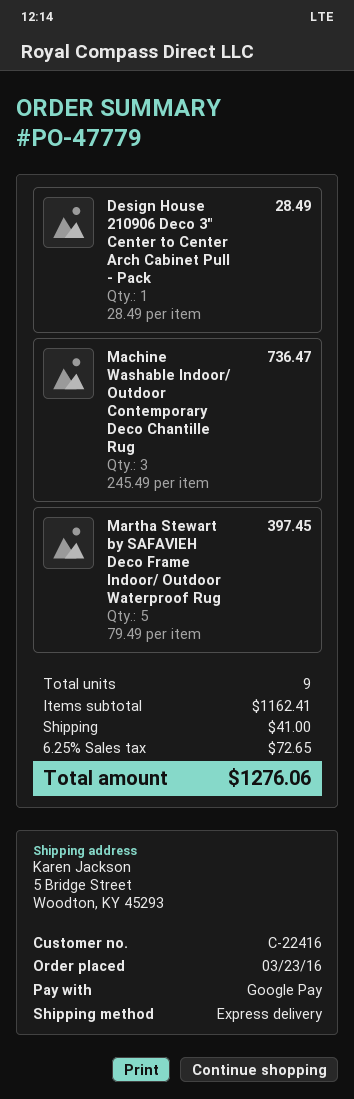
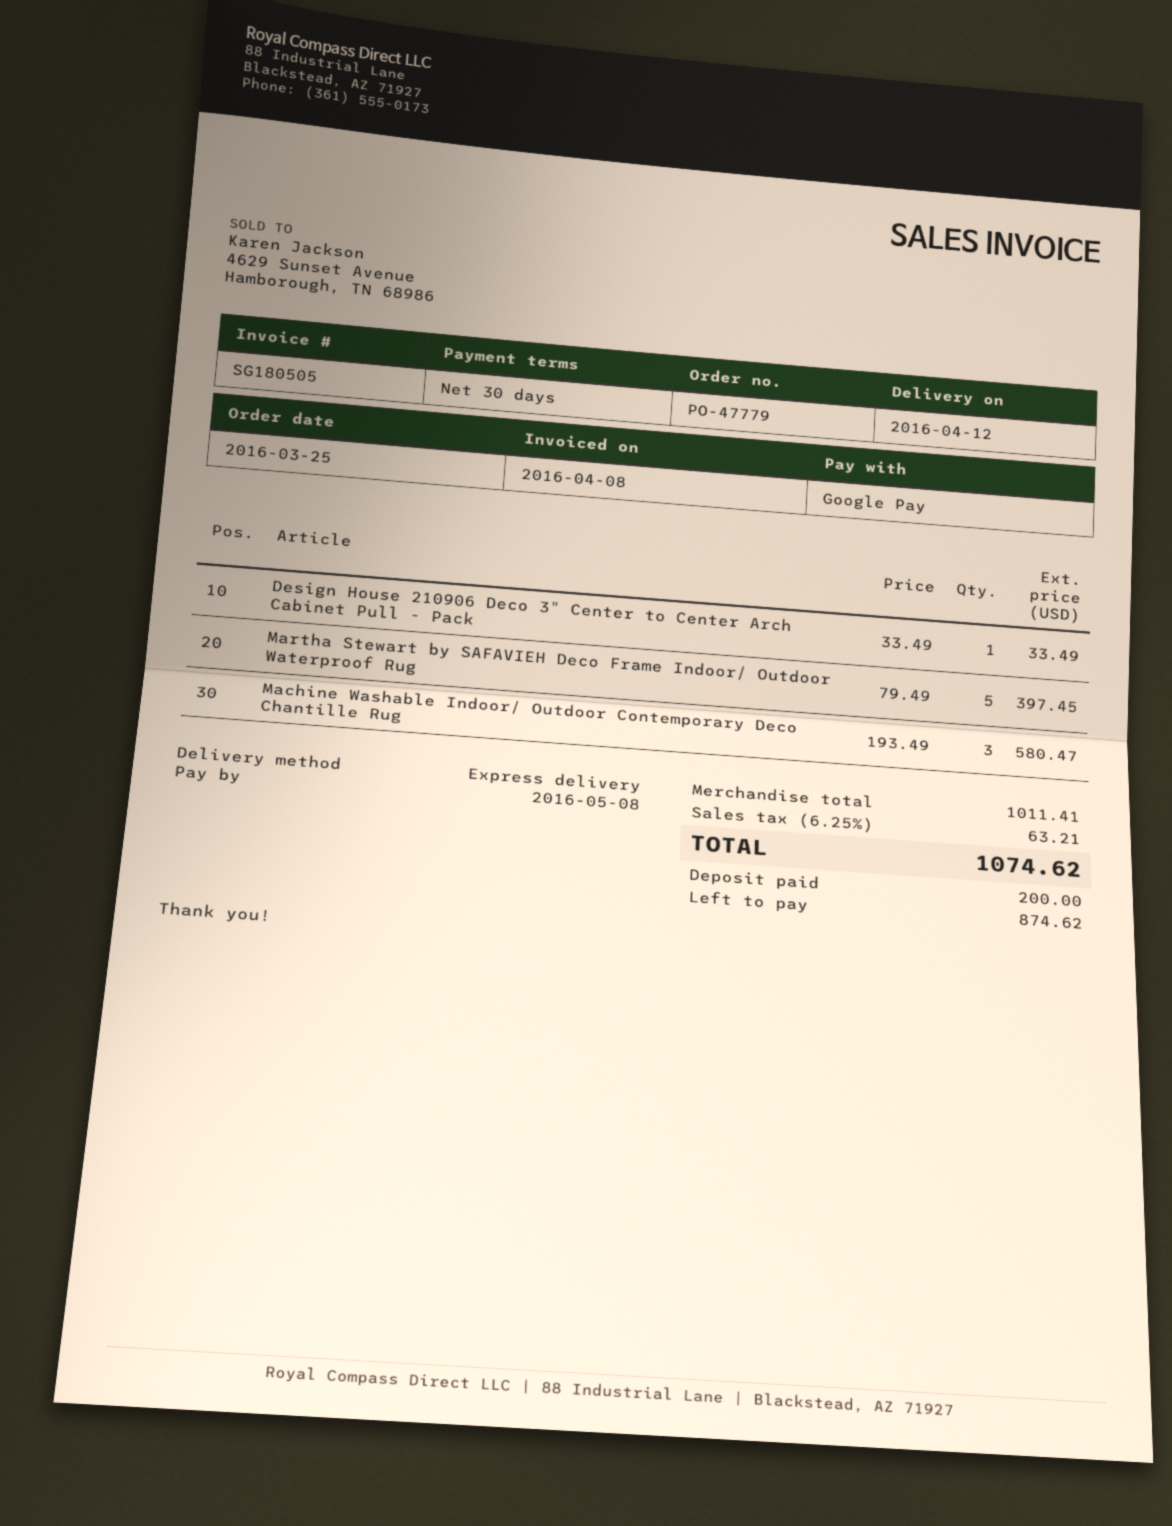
order date: 2016-03-23 -> 2016-03-25
Design House 210906 Deco 3" Center to Center Arch Cabinet Pull - Pack: 1 x 28.49 = 28.49 -> 1 x 33.49 = 33.49
Machine Washable Indoor/ Outdoor Contemporary Deco Chantille Rug: 3 x 245.49 = 736.47 -> 3 x 193.49 = 580.47
subtotal: 1162.41 -> 1011.41
shipping: 41.00 -> none
tax: 6.25% = 72.65 -> 6.25% = 63.21
total: 1276.06 -> 1074.62

